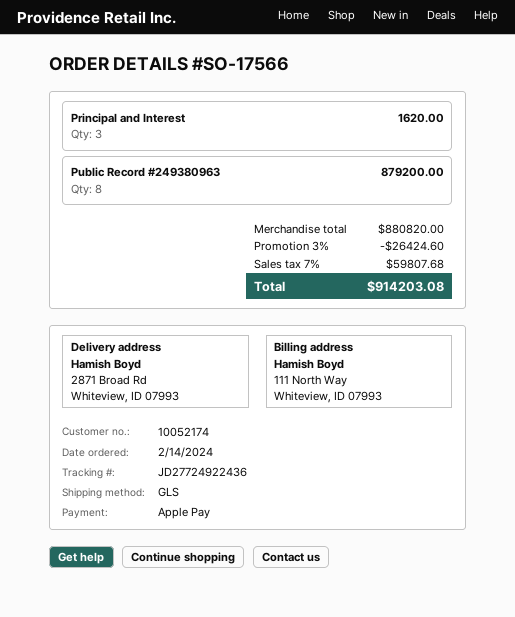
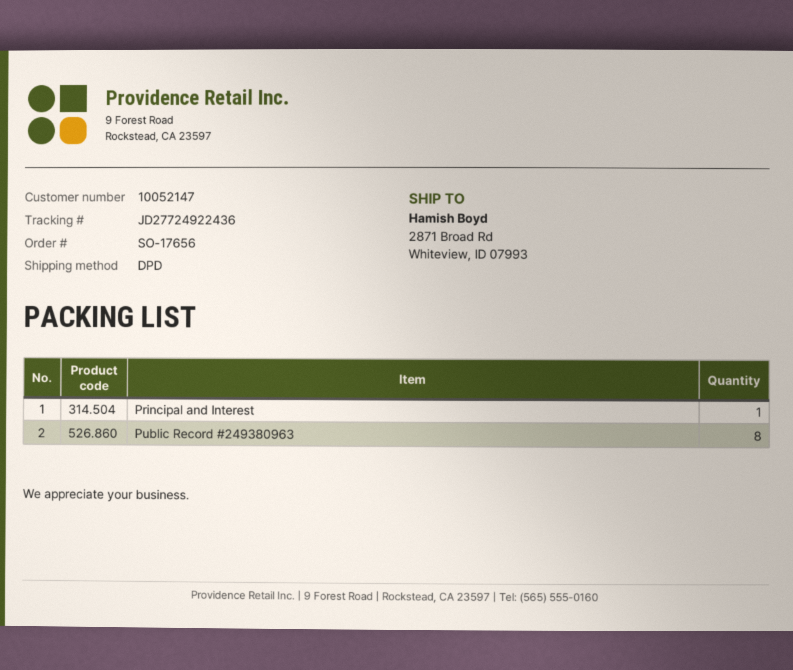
order number: SO-17566 -> SO-17656
customer number: 10052174 -> 10052147
shipping method: GLS -> DPD
Principal and Interest: 3 -> 1

